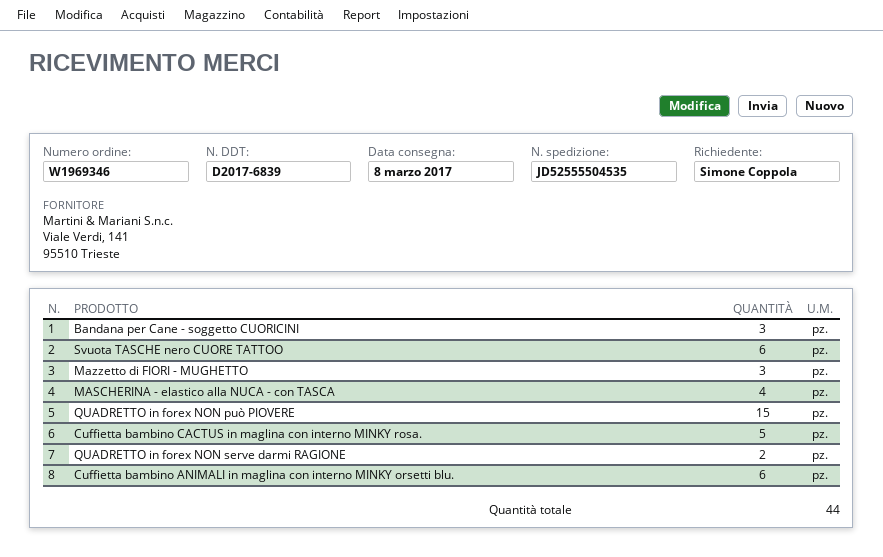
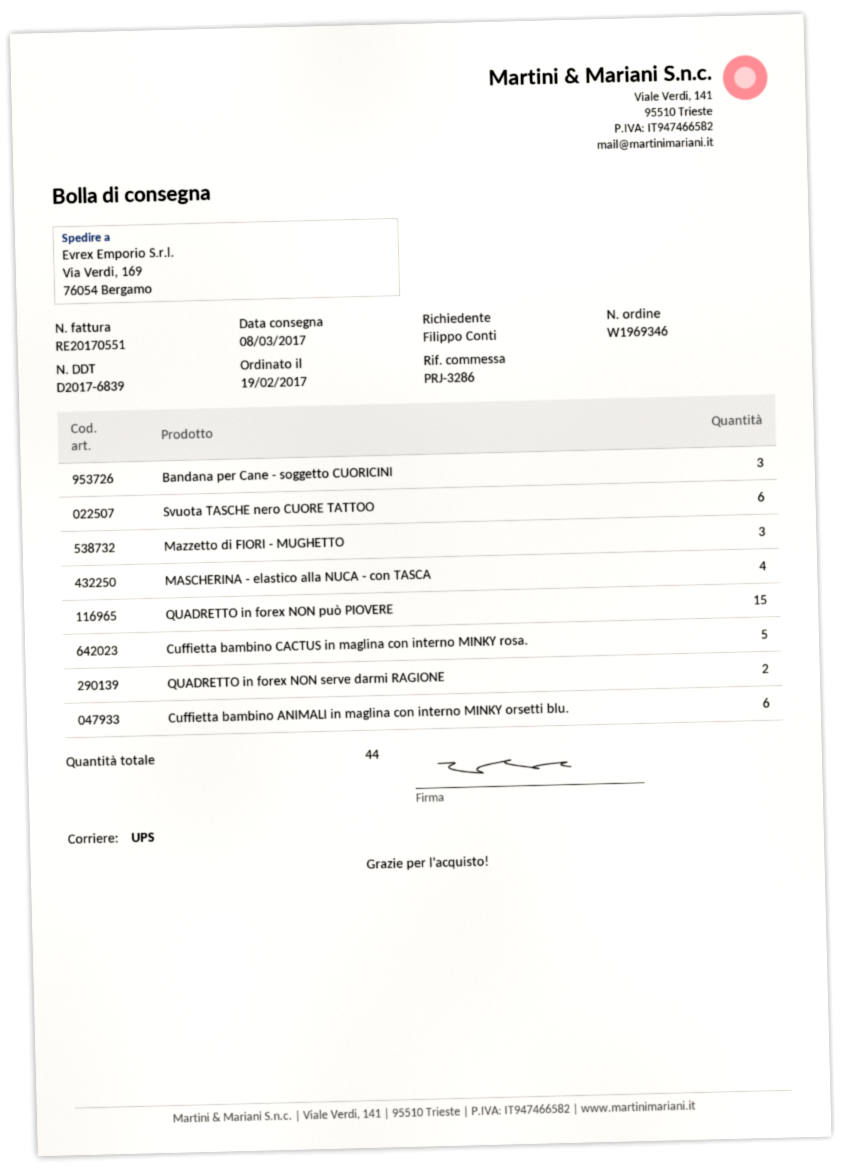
ordered by: Simone Coppola -> Filippo Conti

